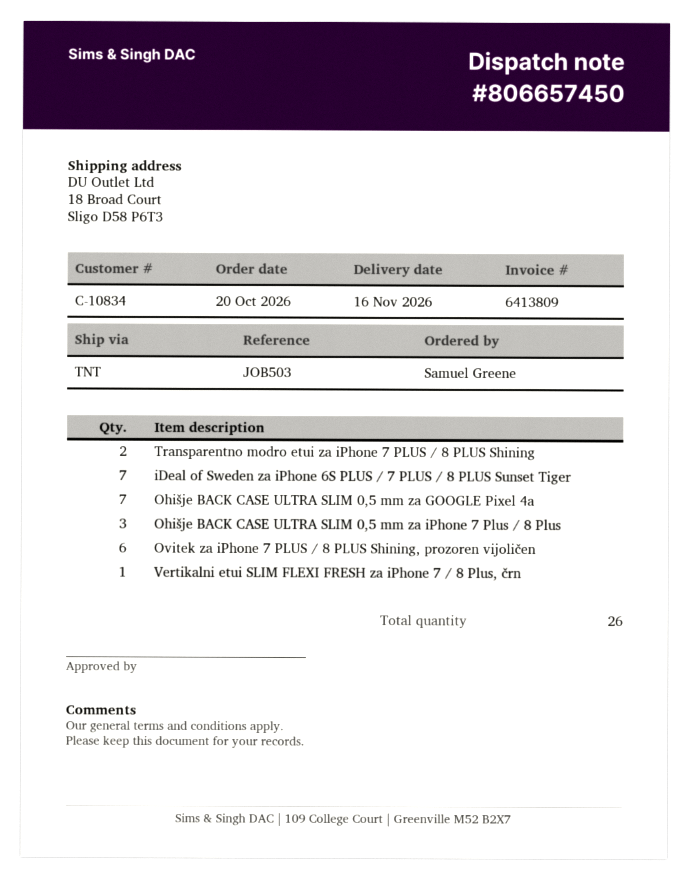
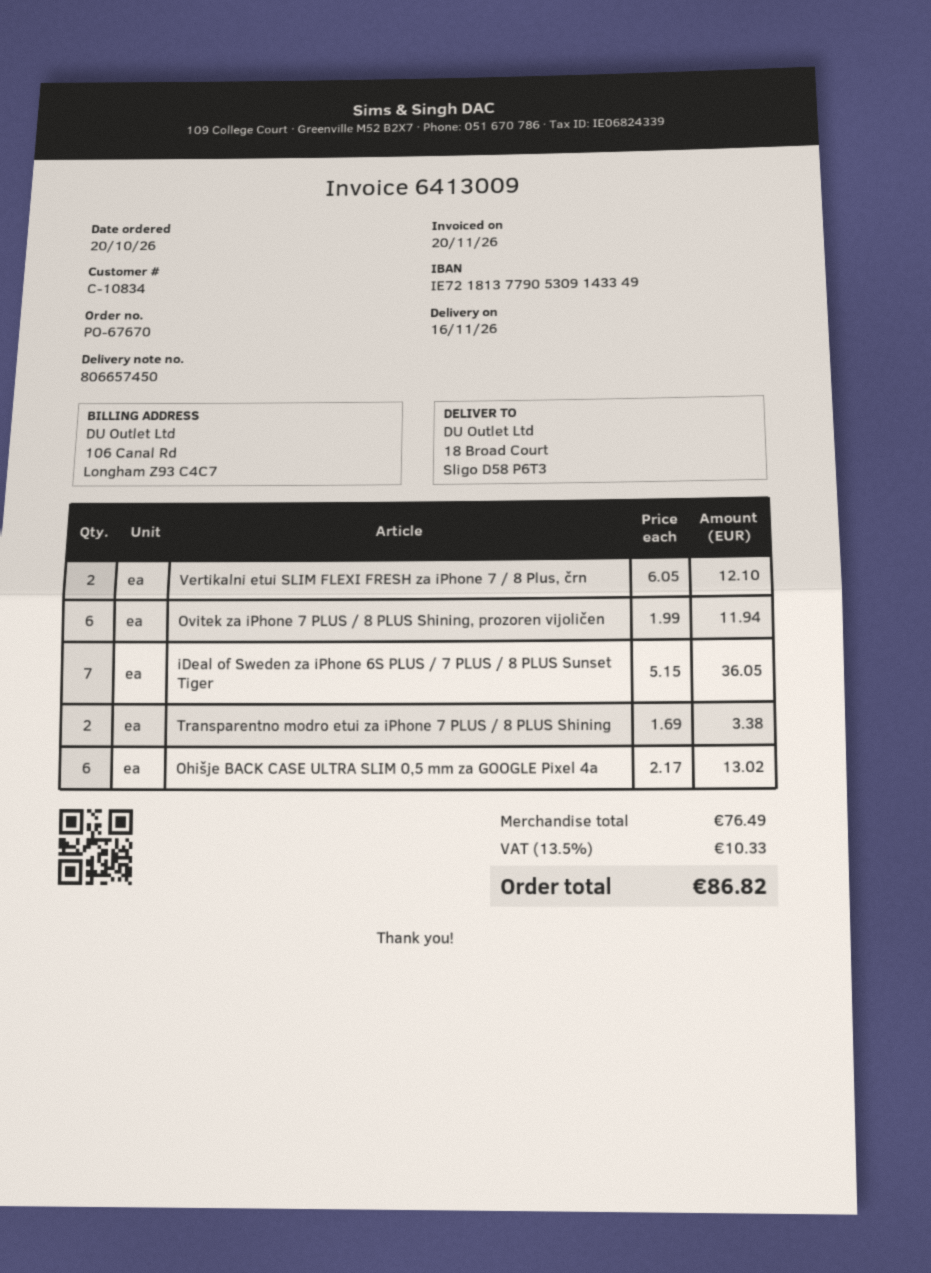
invoice number: 6413809 -> 6413009
Ohišje BACK CASE ULTRA SLIM 0,5 mm za GOOGLE Pixel 4a: 7 -> 6
Ohišje BACK CASE ULTRA SLIM 0,5 mm za iPhone 7 Plus / 8 Plus: 3 -> none
Vertikalni etui SLIM FLEXI FRESH za iPhone 7 / 8 Plus, črn: 1 -> 2

